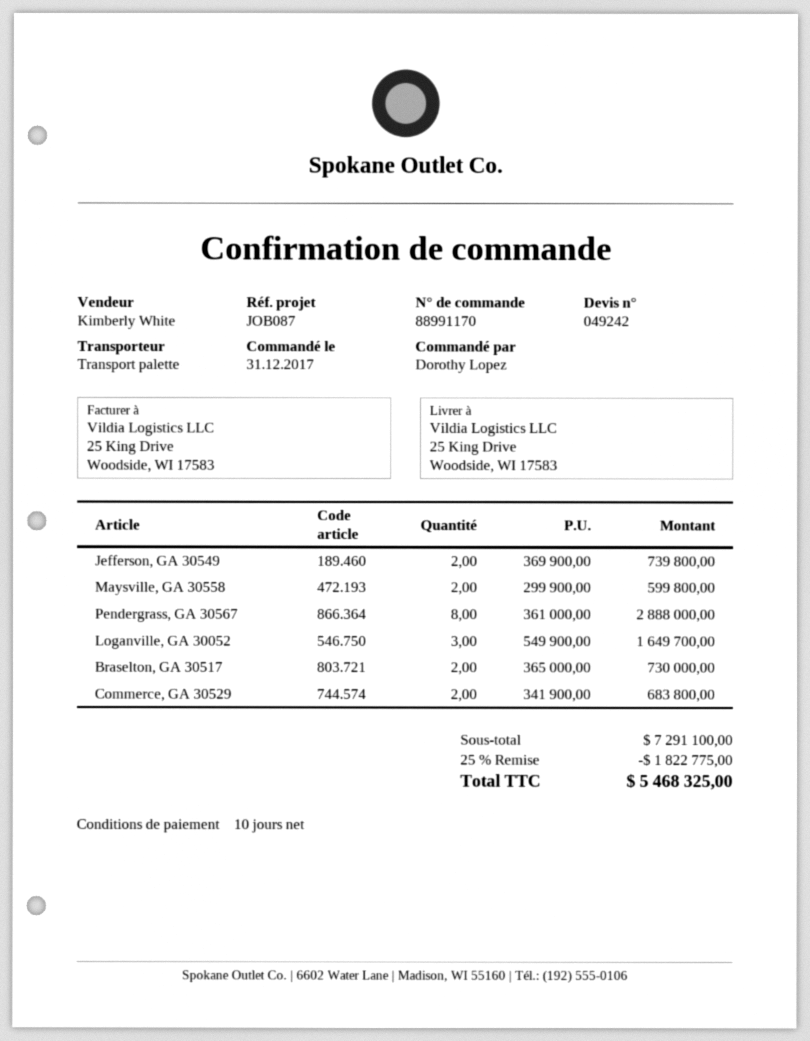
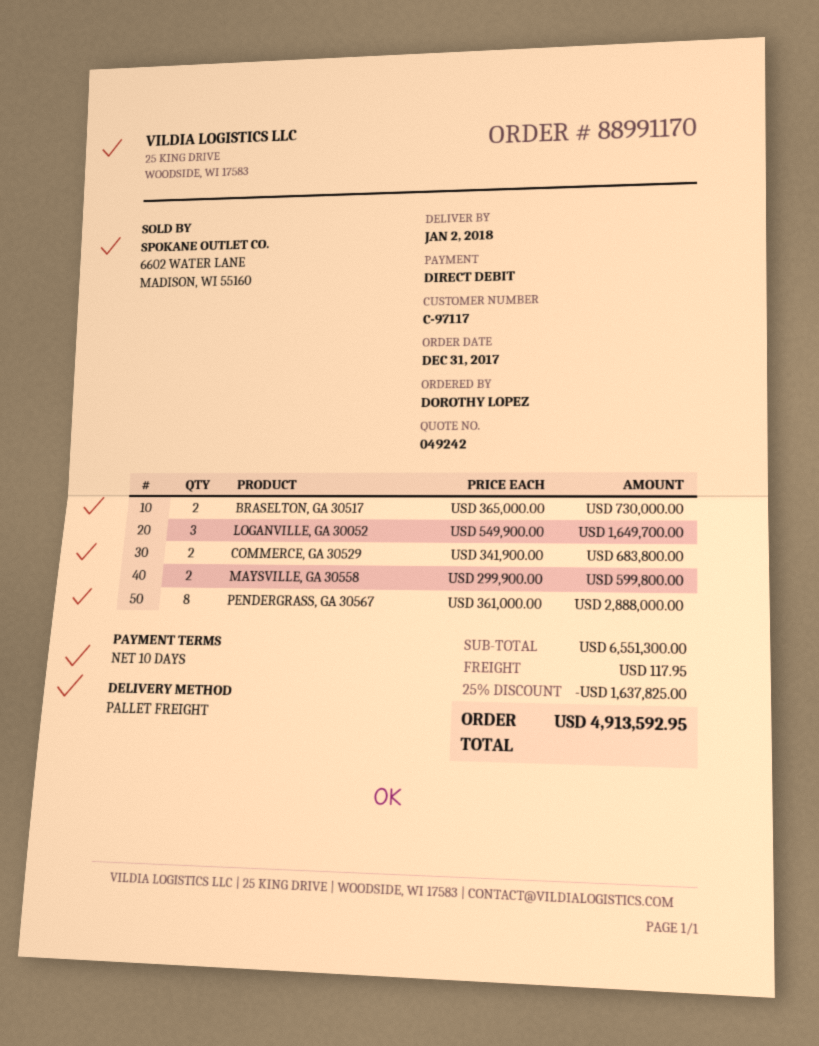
Jefferson, GA 30549: 2 x 369900.00 = 739800.00 -> none
subtotal: 7291100.00 -> 6551300.00
discount: 25% = 1822775.00 -> 25% = 1637825.00
shipping: none -> 117.95
total: 5468325.00 -> 4913592.95

